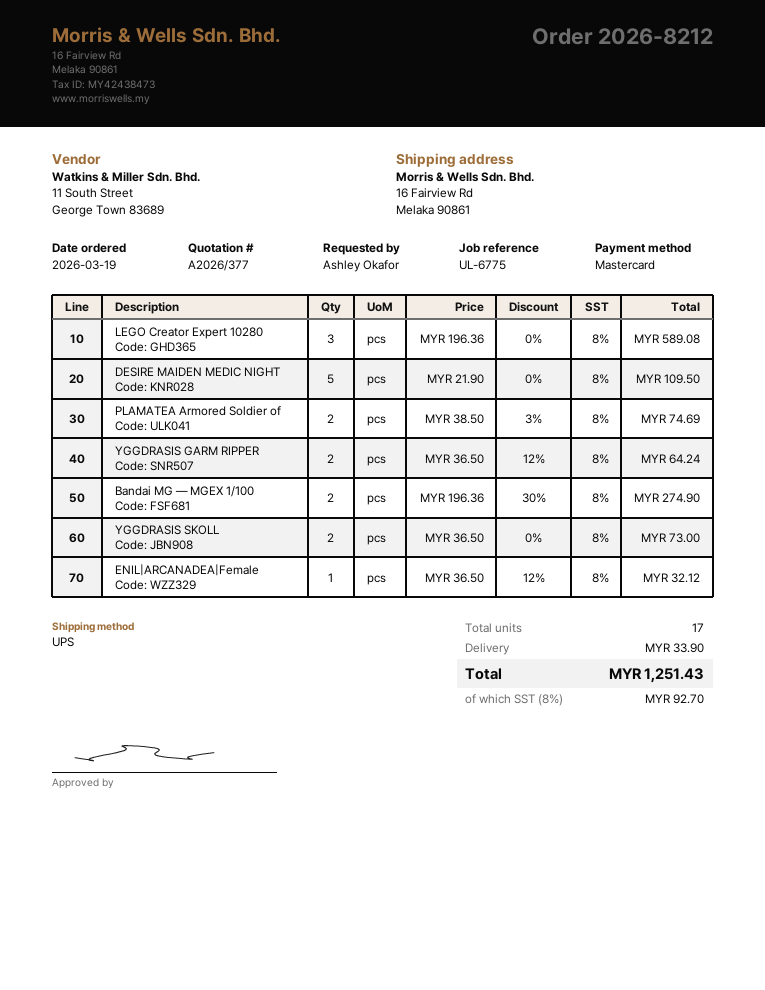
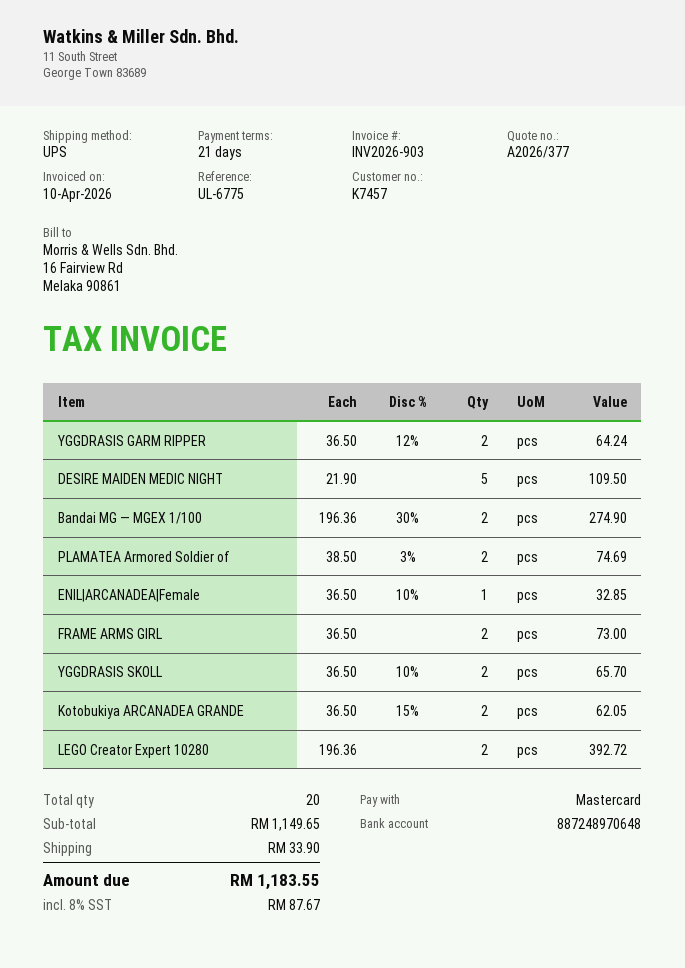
LEGO Creator Expert 10280: 3 x 196.36 = 589.08 -> 2 x 196.36 = 392.72
YGGDRASIS SKOLL: 2 x 36.50 = 73.00 -> 2 x 36.50 - 10% = 65.70
ENIL|ARCANADEA|Female: 1 x 36.50 - 12% = 32.12 -> 1 x 36.50 - 10% = 32.85
FRAME ARMS GIRL: none -> 2 x 36.50 = 73.00
Kotobukiya ARCANADEA GRANDE: none -> 2 x 36.50 - 15% = 62.05
total quantity: 17 -> 20
tax: 8% = 92.70 -> 8% = 87.67
total: 1251.43 -> 1183.55

